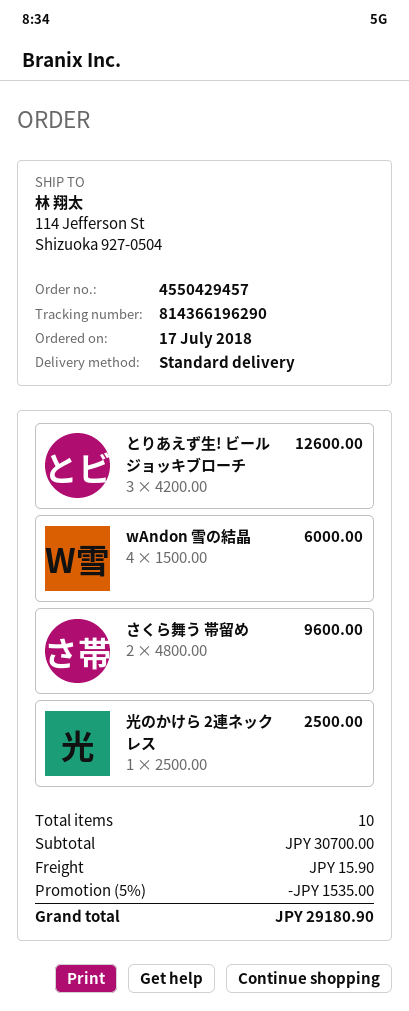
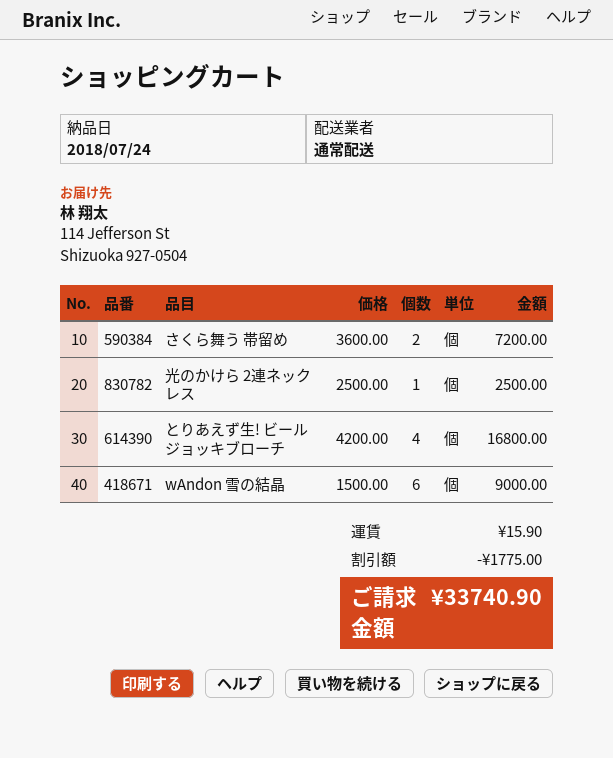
とりあえず生! ビールジョッキブローチ: 3 x 4200.00 = 12600.00 -> 4 x 4200.00 = 16800.00
wAndon 雪の結晶: 4 x 1500.00 = 6000.00 -> 6 x 1500.00 = 9000.00
さくら舞う 帯留め: 2 x 4800.00 = 9600.00 -> 2 x 3600.00 = 7200.00
discount: 1535.00 -> 1775.00
total: 29180.90 -> 33740.90

